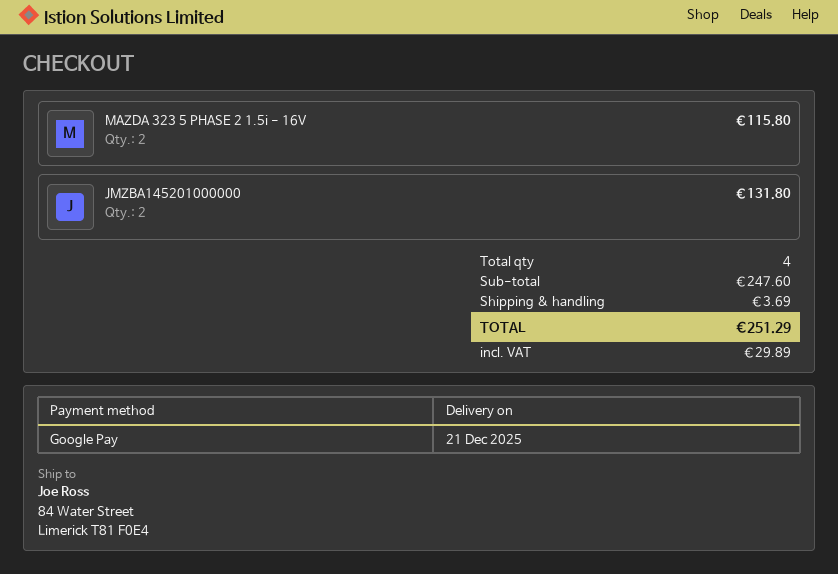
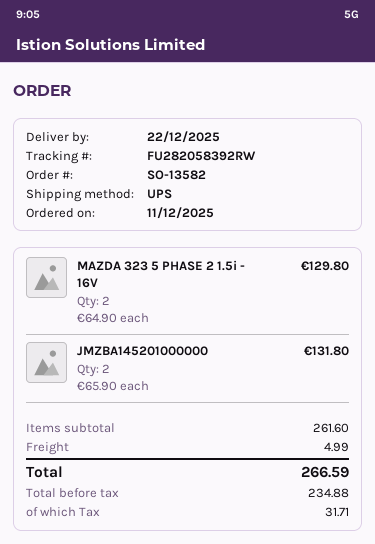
delivery date: 2025-12-21 -> 2025-12-22
MAZDA 323 5 PHASE 2 1.5i - 16V: 2 for 115.80 -> 2 for 129.80
subtotal: 247.60 -> 261.60
shipping: 3.69 -> 4.99
tax: 29.89 -> 31.71
total: 251.29 -> 266.59

